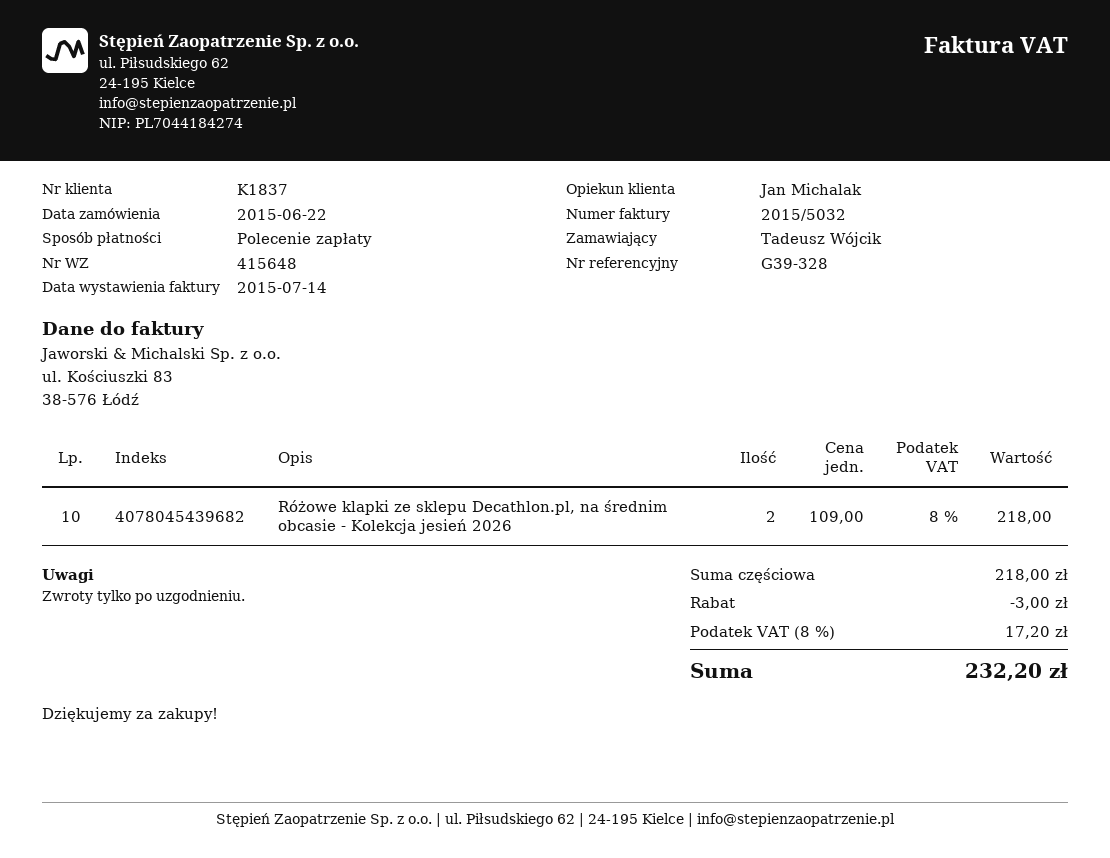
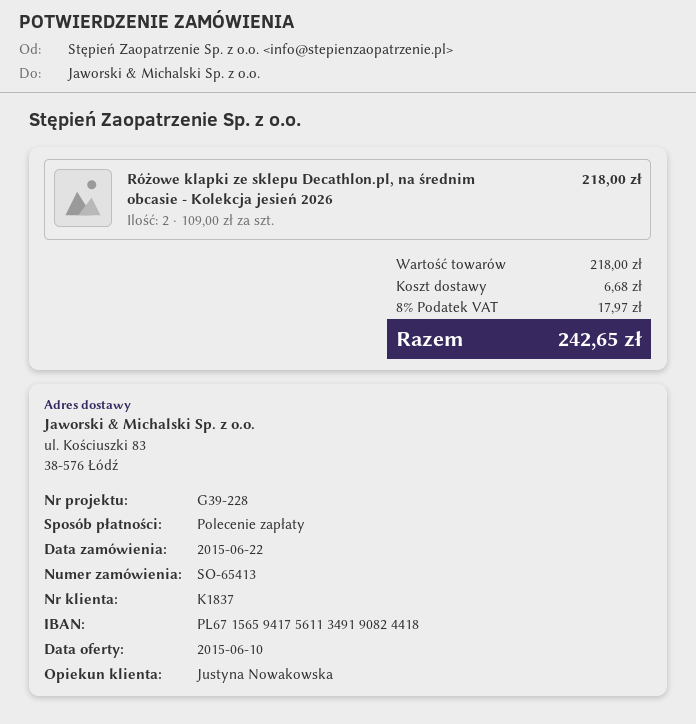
reference: G39-328 -> G39-228
sales rep: Jan Michalak -> Justyna Nowakowska
discount: 3.00 -> none
shipping: none -> 6.68
tax: 8% = 17.20 -> 8% = 17.97
total: 232.20 -> 242.65

